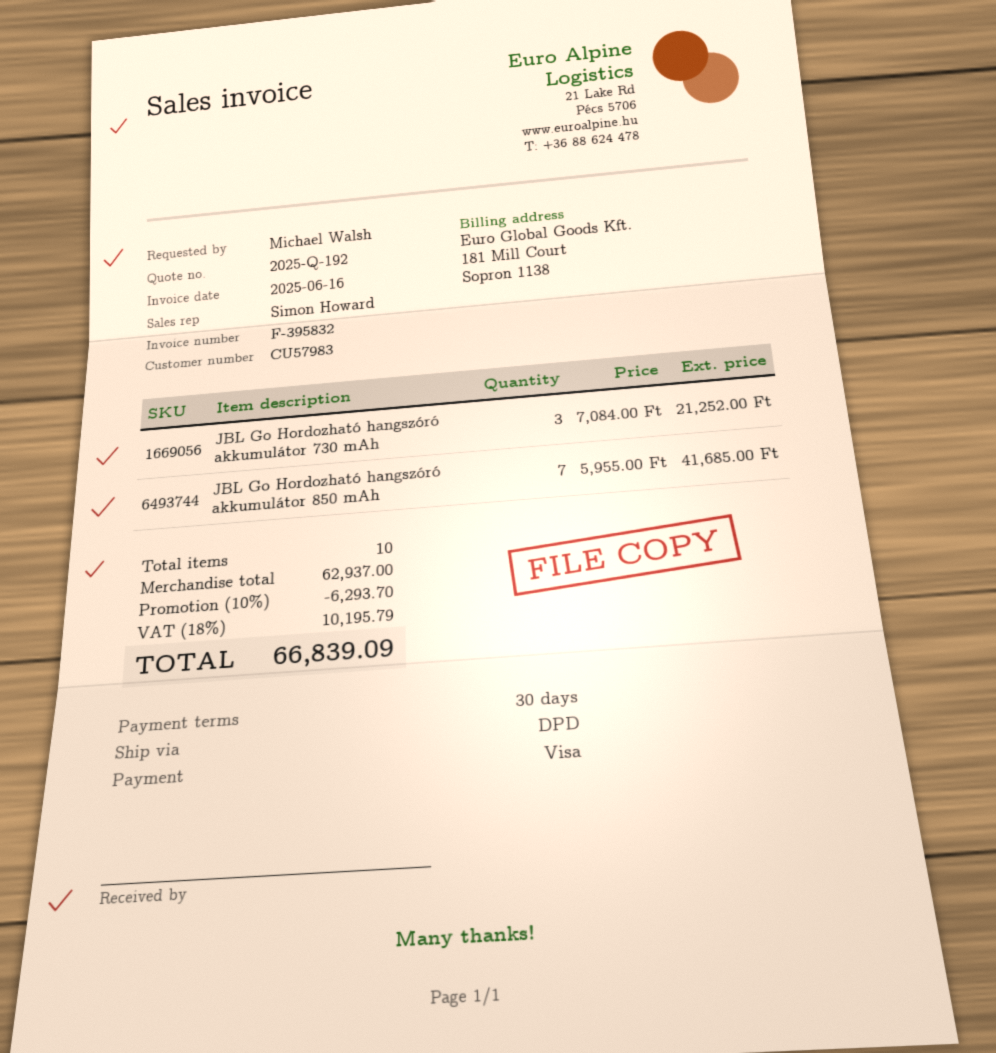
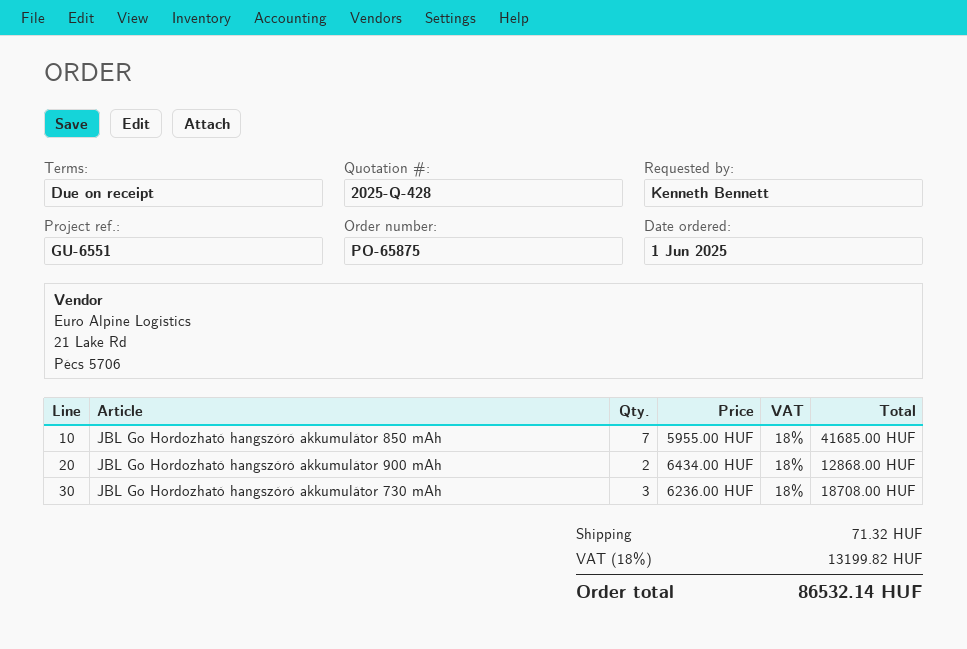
quote number: 2025-Q-192 -> 2025-Q-428
payment terms: 30 days -> on receipt
ordered by: Michael Walsh -> Kenneth Bennett
JBL Go Hordozható hangszóró akkumulátor 730 mAh: 3 x 7084.00 = 21252.00 -> 3 x 6236.00 = 18708.00
JBL Go Hordozható hangszóró akkumulátor 900 mAh: none -> 2 x 6434.00 = 12868.00
discount: 10% = 6293.70 -> none
shipping: none -> 71.32
tax: 18% = 10195.79 -> 18% = 13199.82
total: 66839.09 -> 86532.14

